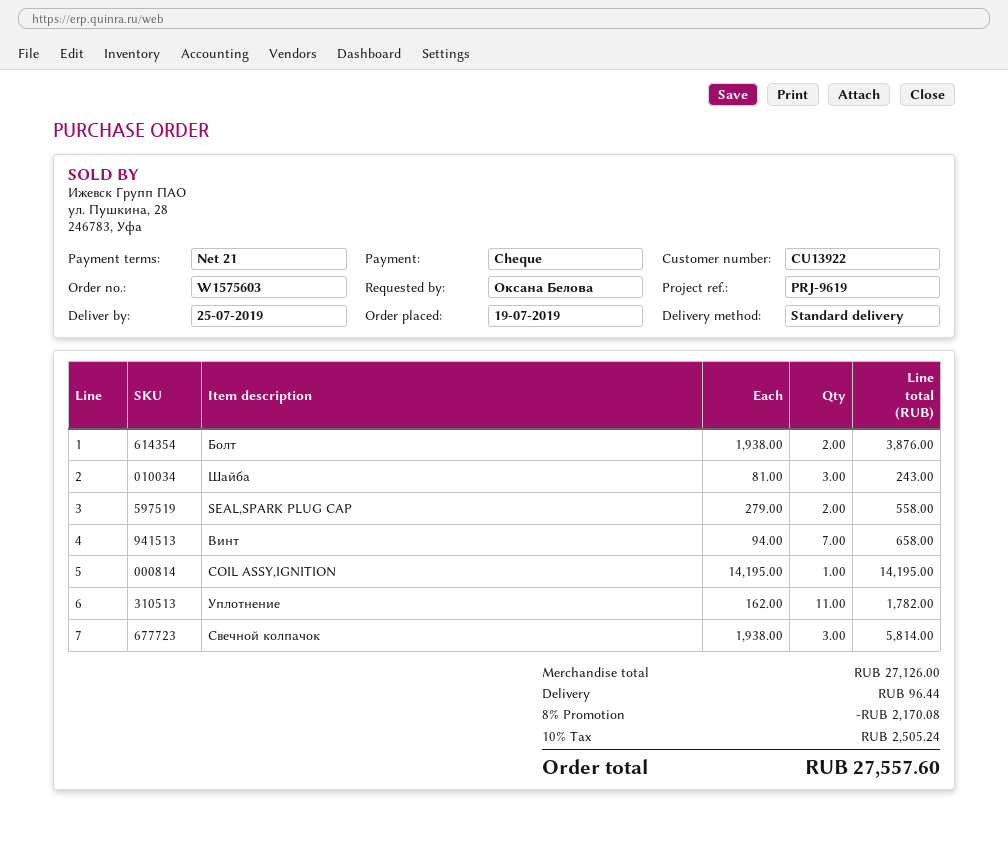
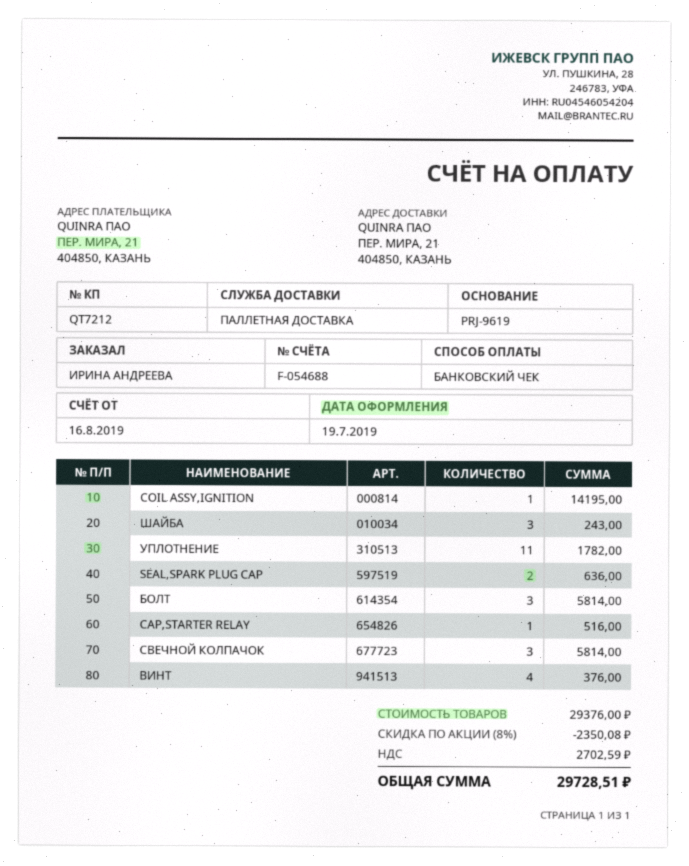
ordered by: Оксана Белова -> ИРИНА АНДРЕЕВА
shipping method: standard -> pallet freight
Болт: 2 for 3876.00 -> 3 for 5814.00
SEAL,SPARK PLUG CAP: 2 for 558.00 -> 2 for 636.00
Винт: 7 for 658.00 -> 4 for 376.00
CAP,STARTER RELAY: none -> 1 for 516.00
subtotal: 27126.00 -> 29376.00
discount: 8% = 2170.08 -> 8% = 2350.08
shipping: 96.44 -> none
tax: 2505.24 -> 2702.59
total: 27557.60 -> 29728.51

